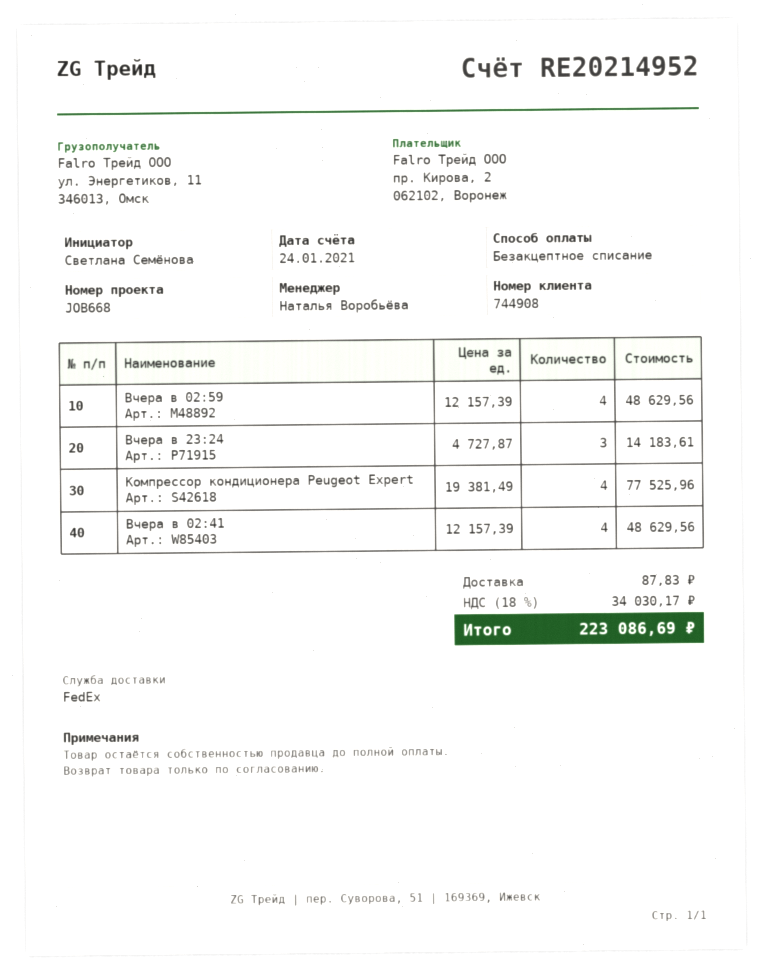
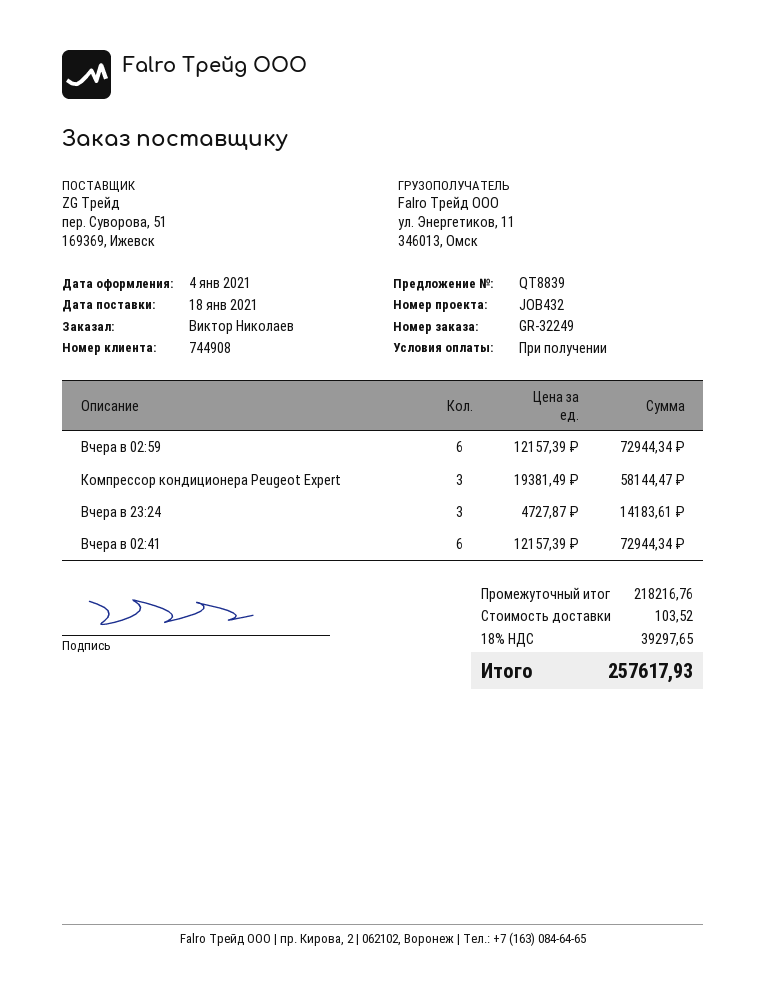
reference: JOB668 -> JOB432
ordered by: Светлана Семёнова -> Виктор Николаев
Вчера в 02:59: 4 x 12157.39 = 48629.56 -> 6 x 12157.39 = 72944.34
Компрессор кондиционера Peugeot Expert: 4 x 19381.49 = 77525.96 -> 3 x 19381.49 = 58144.47
Вчера в 02:41: 4 x 12157.39 = 48629.56 -> 6 x 12157.39 = 72944.34
shipping: 87.83 -> 103.52
tax: 18% = 34030.17 -> 18% = 39297.65
total: 223086.69 -> 257617.93

